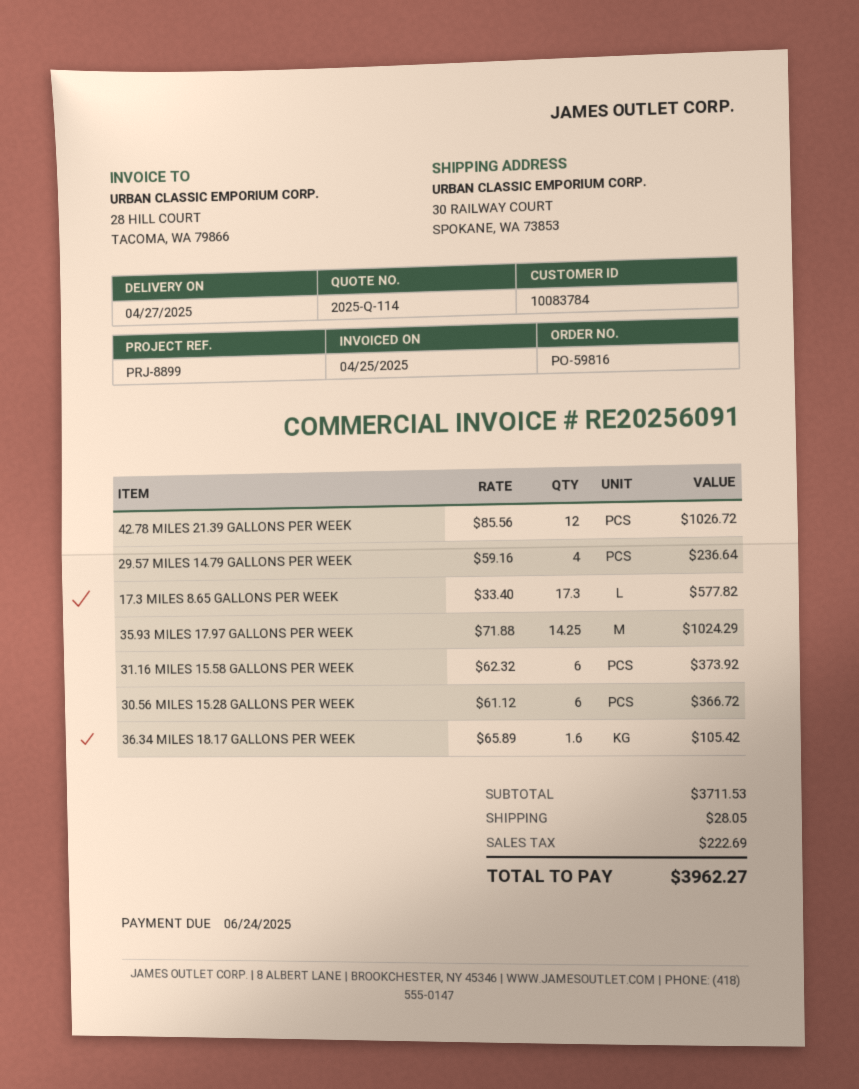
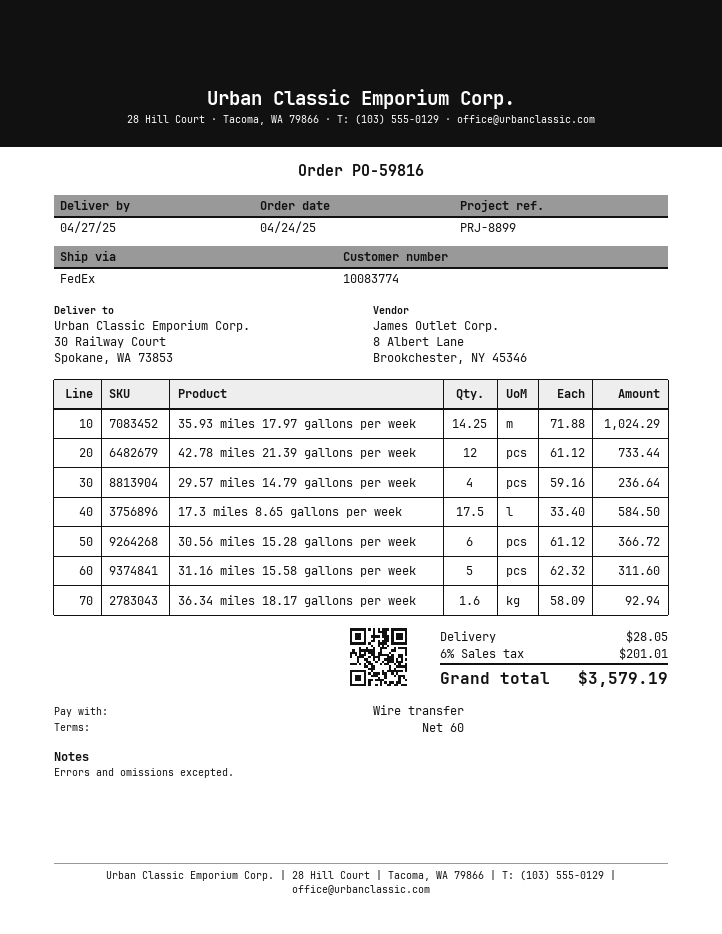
customer number: 10083784 -> 10083774
42.78 MILES 21.39 GALLONS PER WEEK: 12 x 85.56 = 1026.72 -> 12 x 61.12 = 733.44
17.3 MILES 8.65 GALLONS PER WEEK: 17.3 x 33.40 = 577.82 -> 17.5 x 33.40 = 584.50
31.16 MILES 15.58 GALLONS PER WEEK: 6 x 62.32 = 373.92 -> 5 x 62.32 = 311.60
36.34 MILES 18.17 GALLONS PER WEEK: 1.6 x 65.89 = 105.42 -> 1.6 x 58.09 = 92.94
tax: 222.69 -> 201.01
total: 3962.27 -> 3579.19

